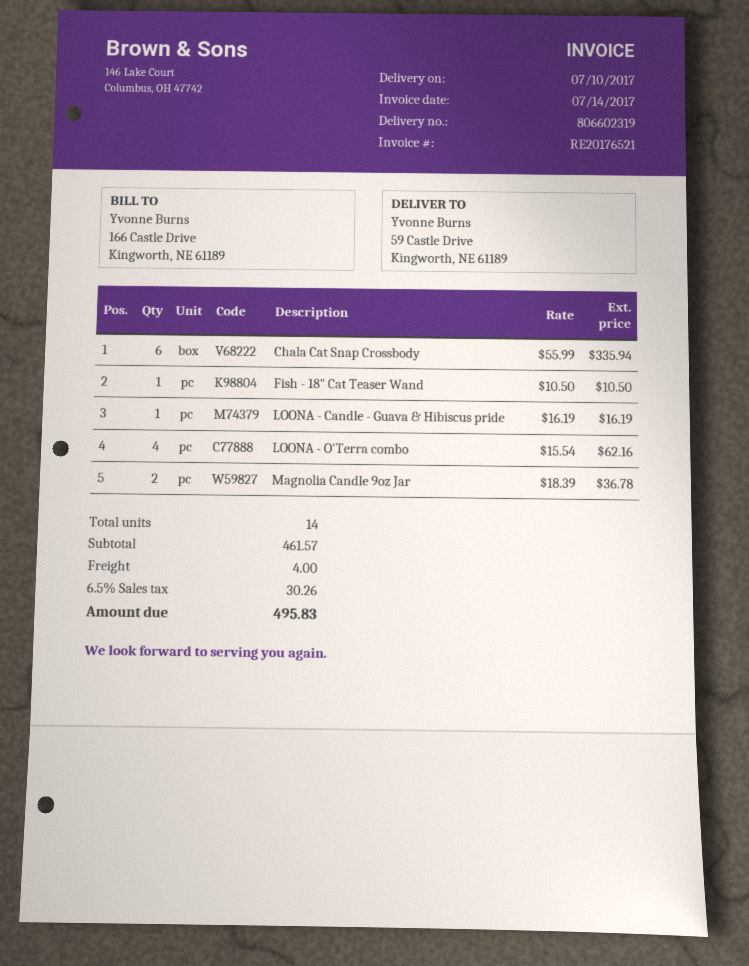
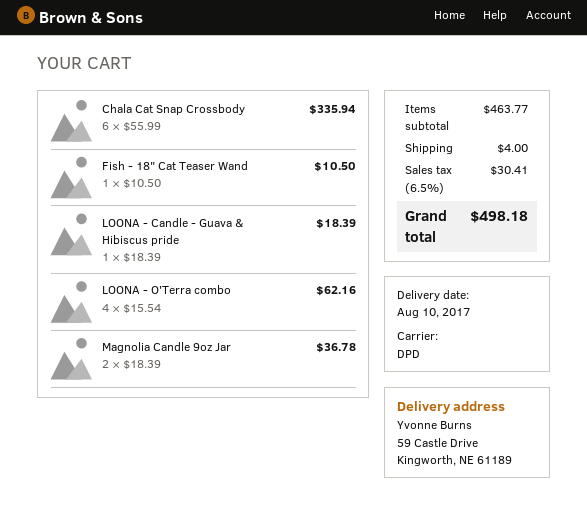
delivery date: 2017-07-10 -> 2017-08-10
LOONA - Candle - Guava & Hibiscus pride: 1 x 16.19 = 16.19 -> 1 x 18.39 = 18.39
subtotal: 461.57 -> 463.77
tax: 6.5% = 30.26 -> 6.5% = 30.41
total: 495.83 -> 498.18

